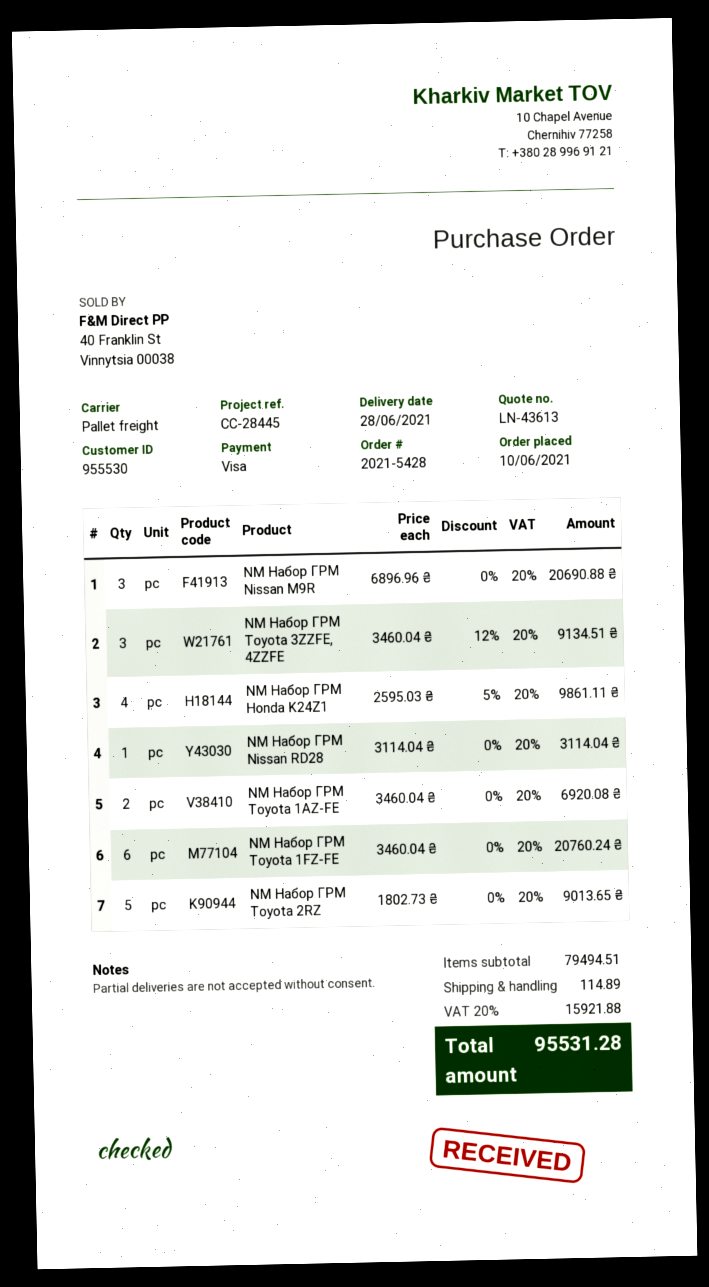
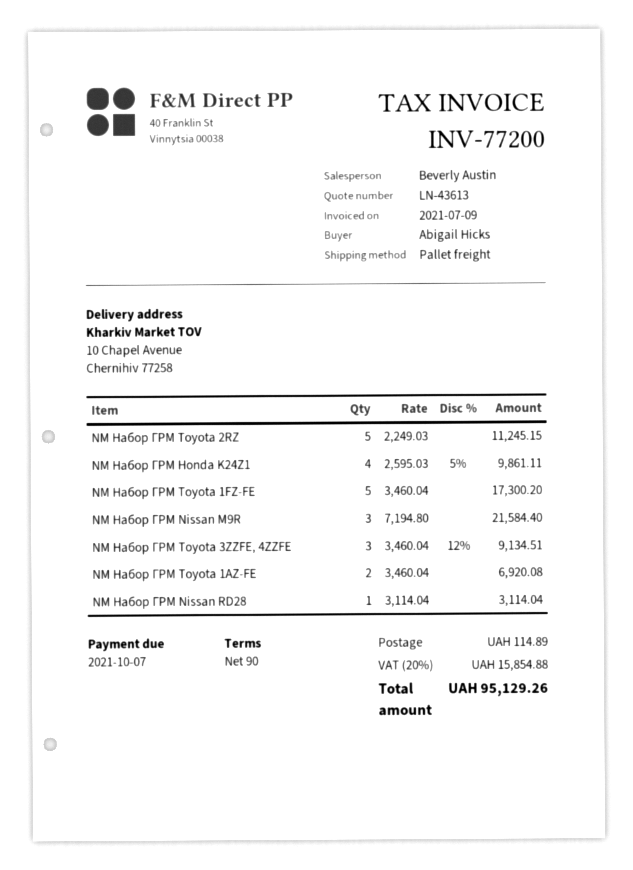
NM Набор ГРМ Nissan M9R: 3 x 6896.96 = 20690.88 -> 3 x 7194.80 = 21584.40
NM Набор ГРМ Toyota 1FZ-FE: 6 x 3460.04 = 20760.24 -> 5 x 3460.04 = 17300.20
NM Набор ГРМ Toyota 2RZ: 5 x 1802.73 = 9013.65 -> 5 x 2249.03 = 11245.15
tax: 20% = 15921.88 -> 20% = 15854.88
total: 95531.28 -> 95129.26

